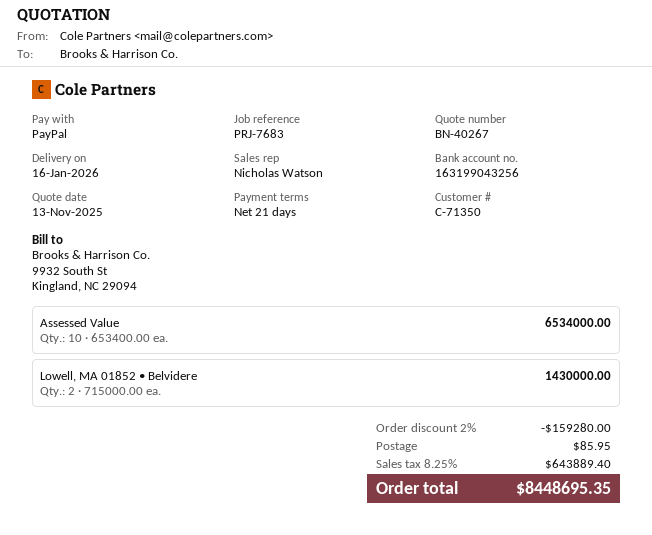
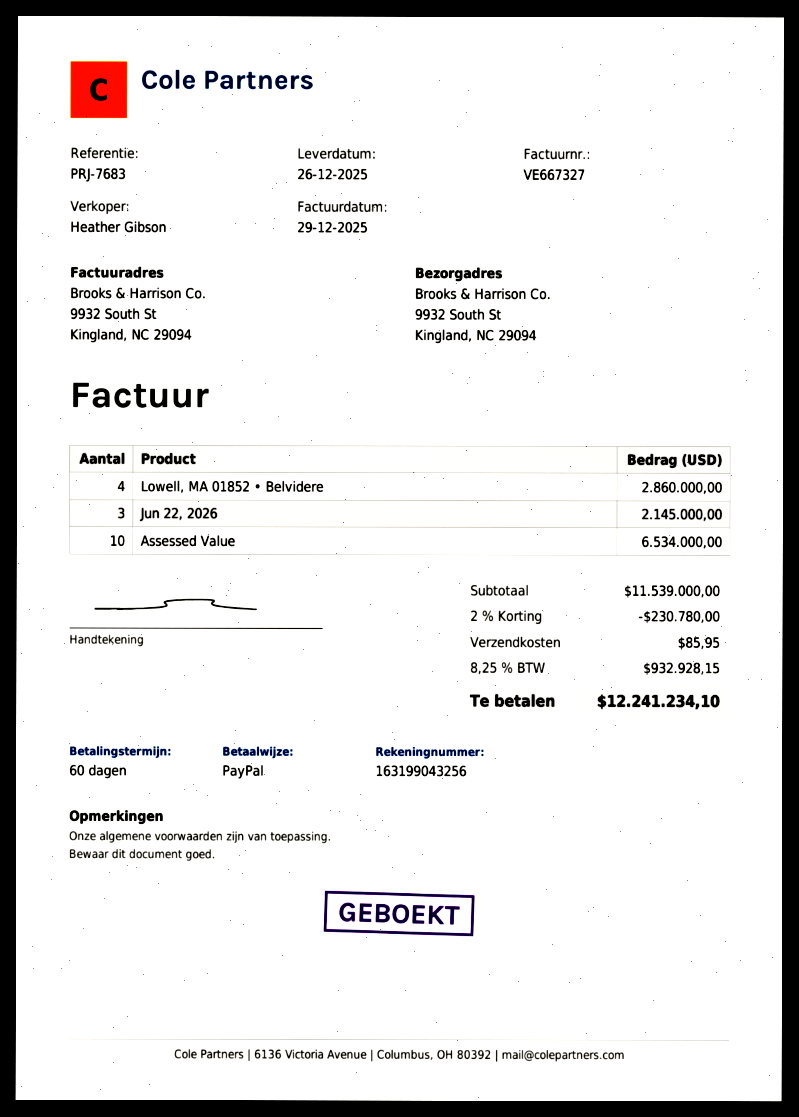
delivery date: 2026-01-16 -> 2025-12-26
payment terms: 21 days -> 60 days
sales rep: Nicholas Watson -> Heather Gibson
Lowell, MA 01852 • Belvidere: 2 for 1430000.00 -> 4 for 2860000.00
Jun 22, 2026: none -> 3 for 2145000.00
discount: 2% = 159280.00 -> 2% = 230780.00
tax: 8.25% = 643889.40 -> 8.25% = 932928.15
total: 8448695.35 -> 12241234.10

